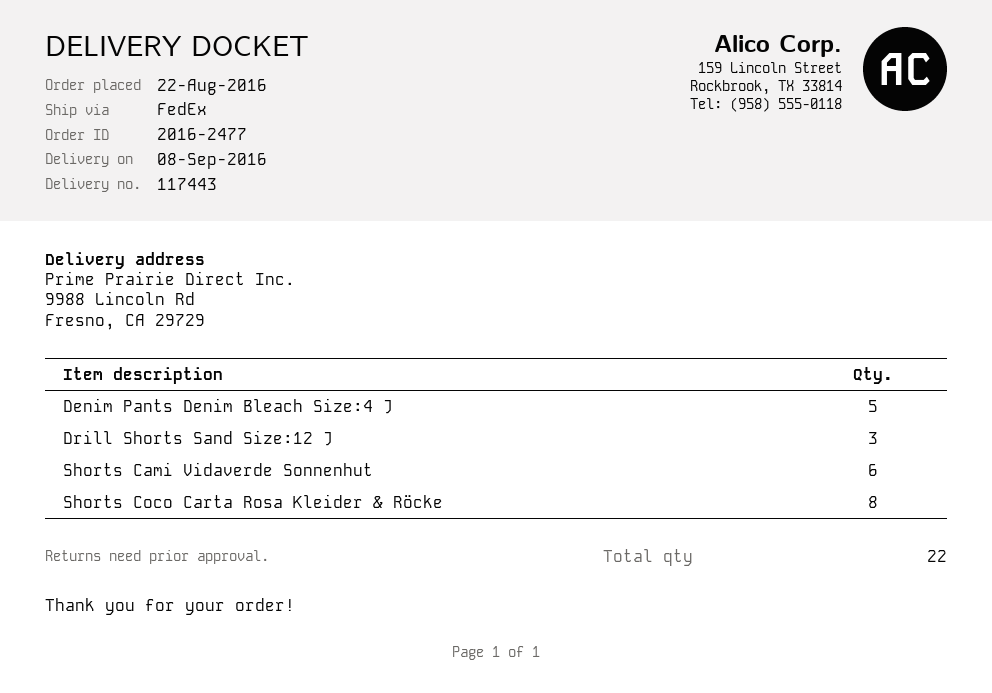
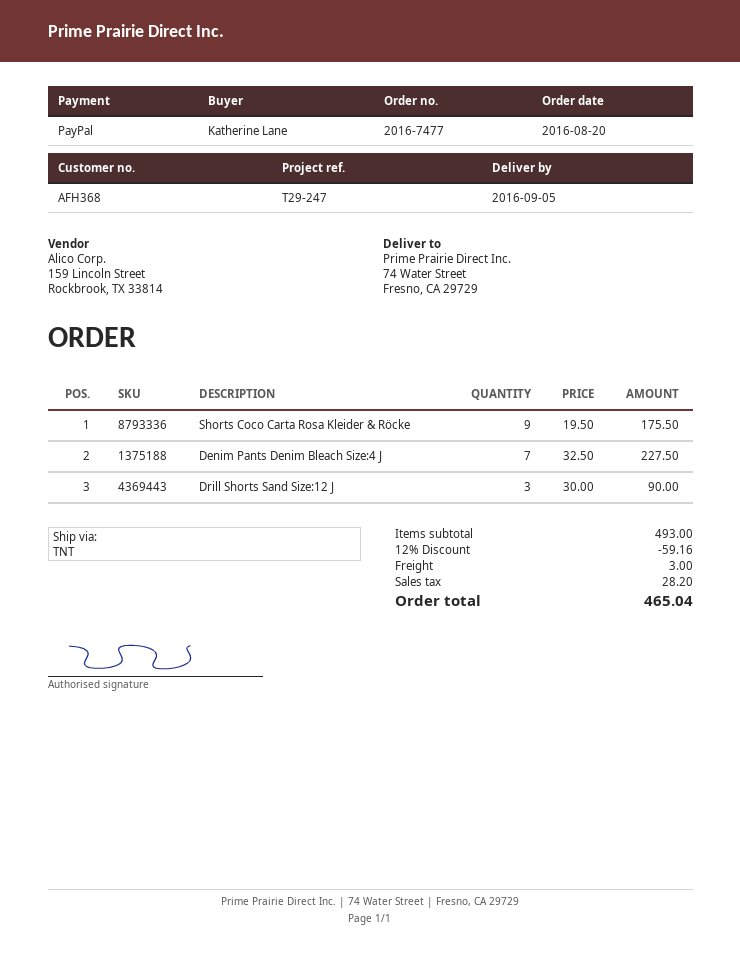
order number: 2016-2477 -> 2016-7477
order date: 2016-08-22 -> 2016-08-20
delivery date: 2016-09-08 -> 2016-09-05
shipping method: FedEx -> TNT
ship to: 9988 Lincoln Rd, Fresno, CA 29729 -> 74 Water Street, Fresno, CA 29729
Denim Pants Denim Bleach Size:4 J: 5 -> 7
Shorts Cami Vidaverde Sonnenhut: 6 -> none
Shorts Coco Carta Rosa Kleider & Röcke: 8 -> 9

